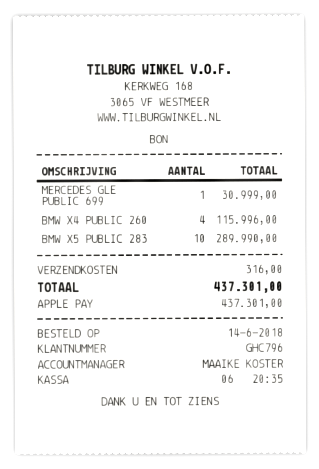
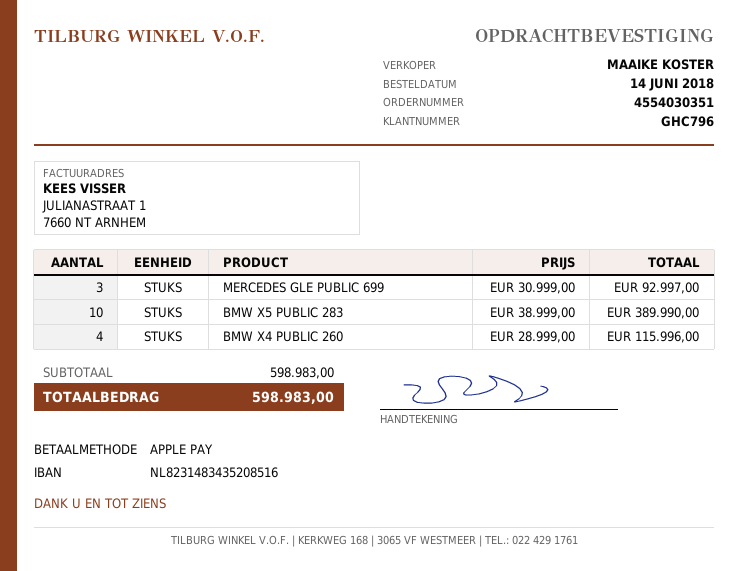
MERCEDES GLE PUBLIC 699: 1 for 30999.00 -> 3 for 92997.00
BMW X5 PUBLIC 283: 10 for 289990.00 -> 10 for 389990.00
shipping: 316.00 -> none
total: 437301.00 -> 598983.00

